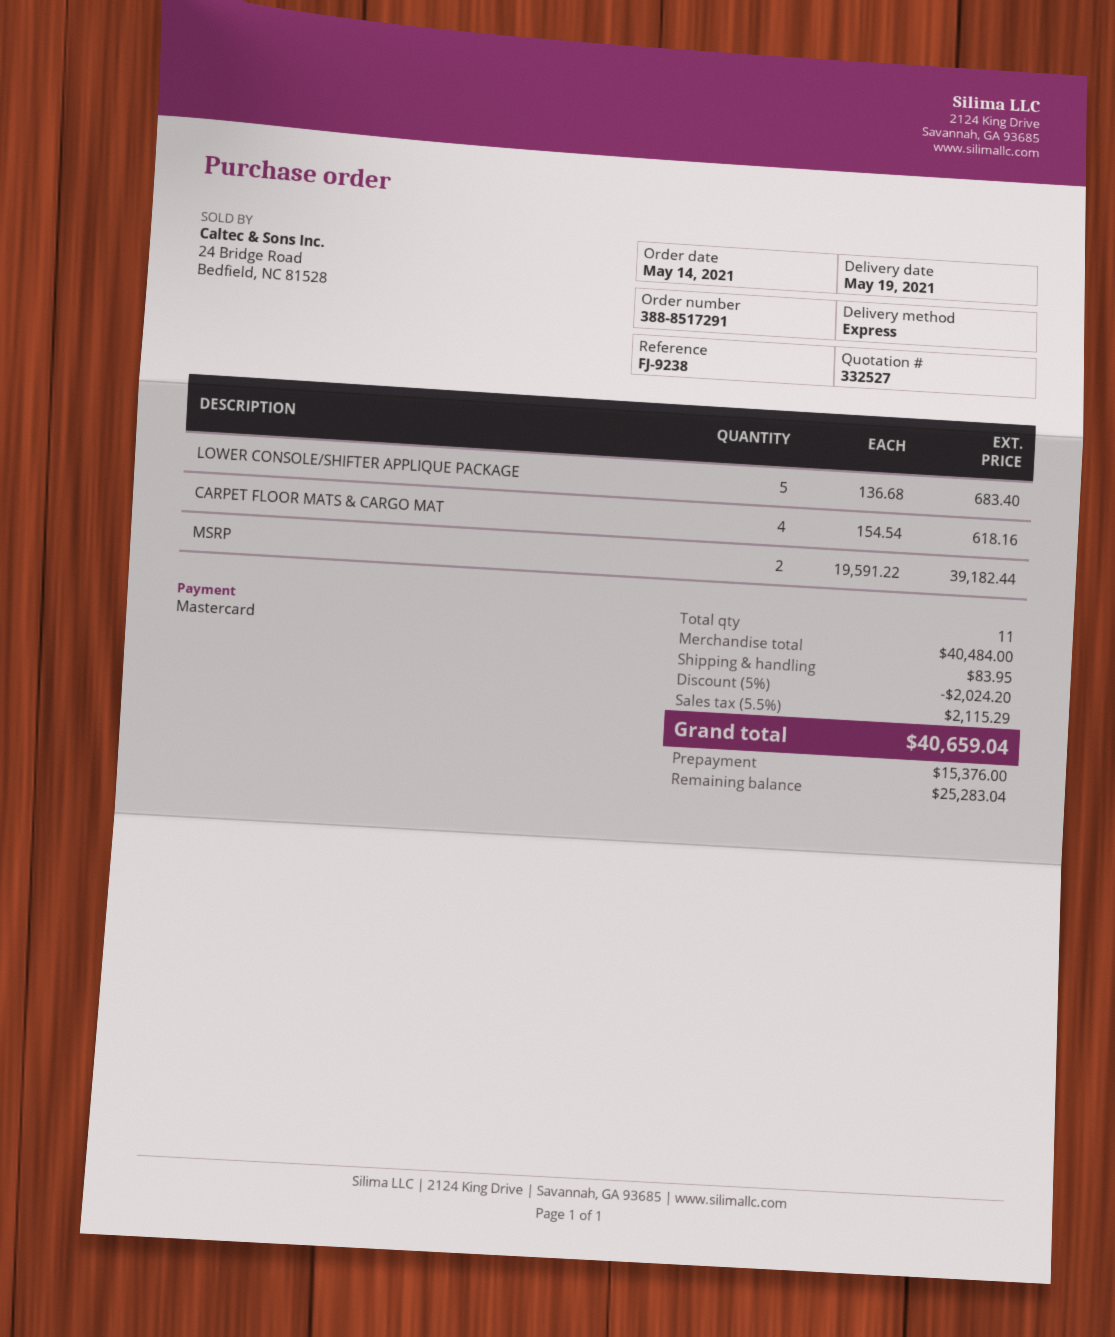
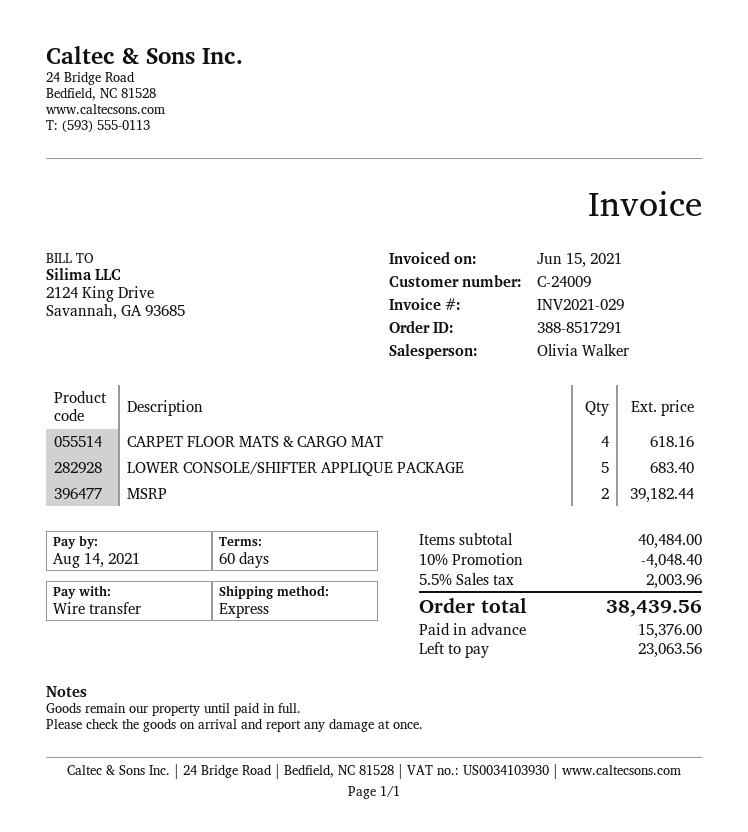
payment method: Mastercard -> bank transfer
discount: 5% = 2024.20 -> 10% = 4048.40
shipping: 83.95 -> none
tax: 5.5% = 2115.29 -> 5.5% = 2003.96
total: 40659.04 -> 38439.56
balance: 25283.04 -> 23063.56

